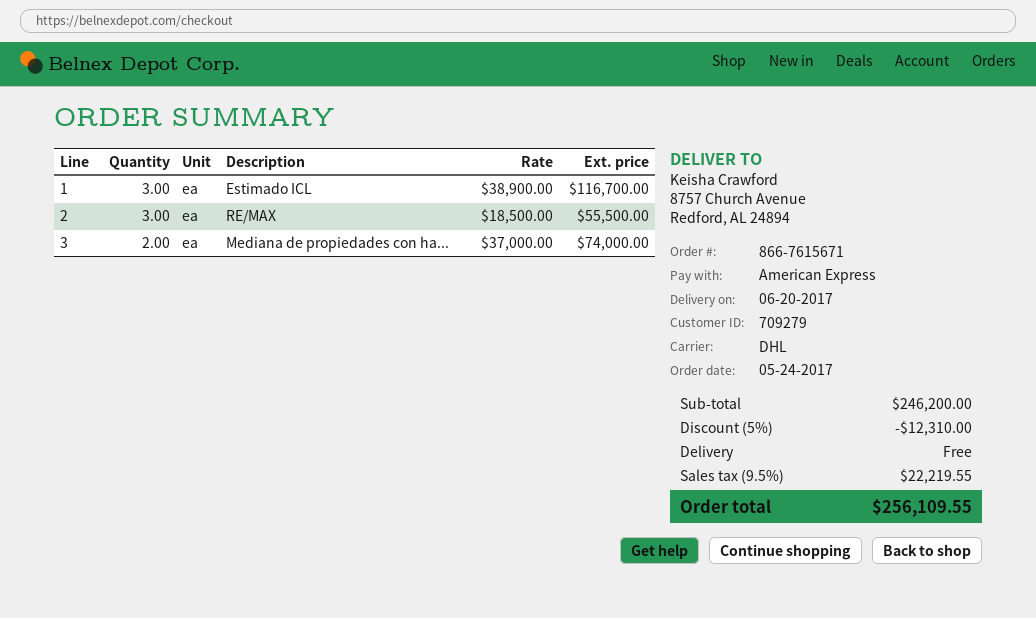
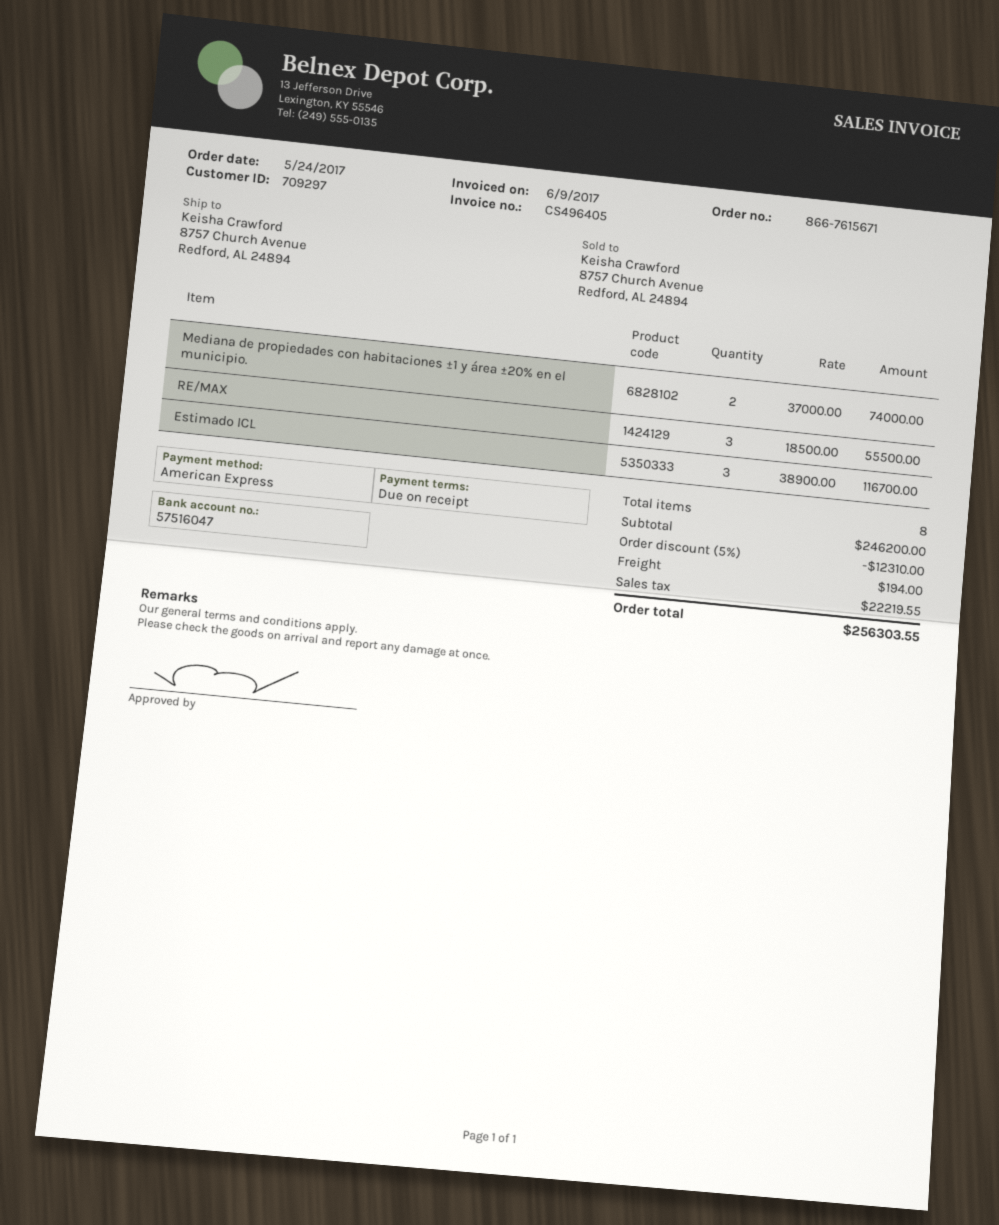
customer number: 709279 -> 709297
shipping: 0.00 -> 194.00
total: 256109.55 -> 256303.55

